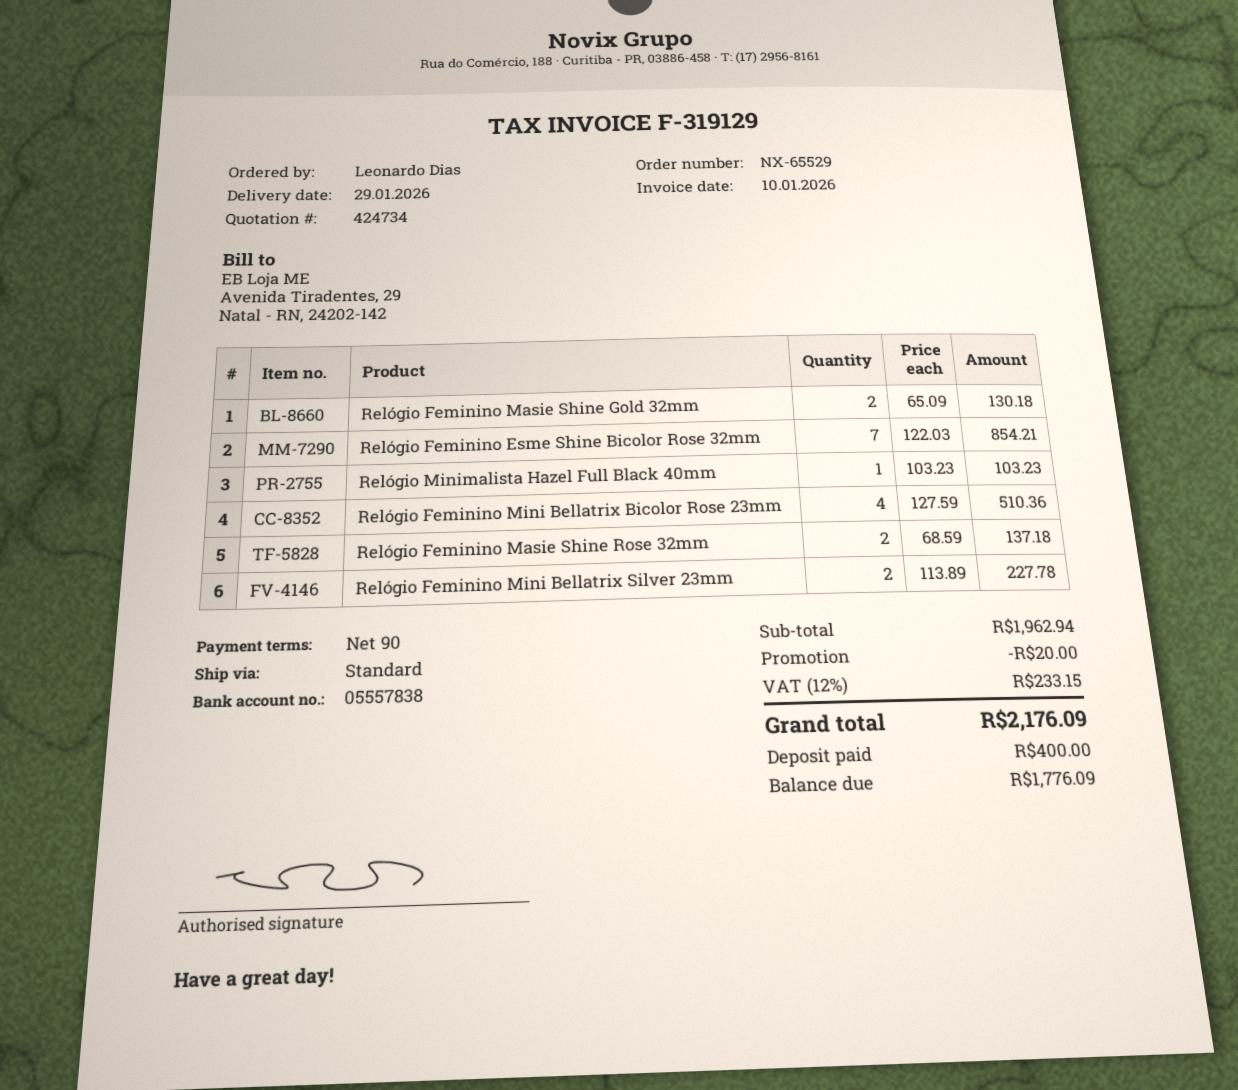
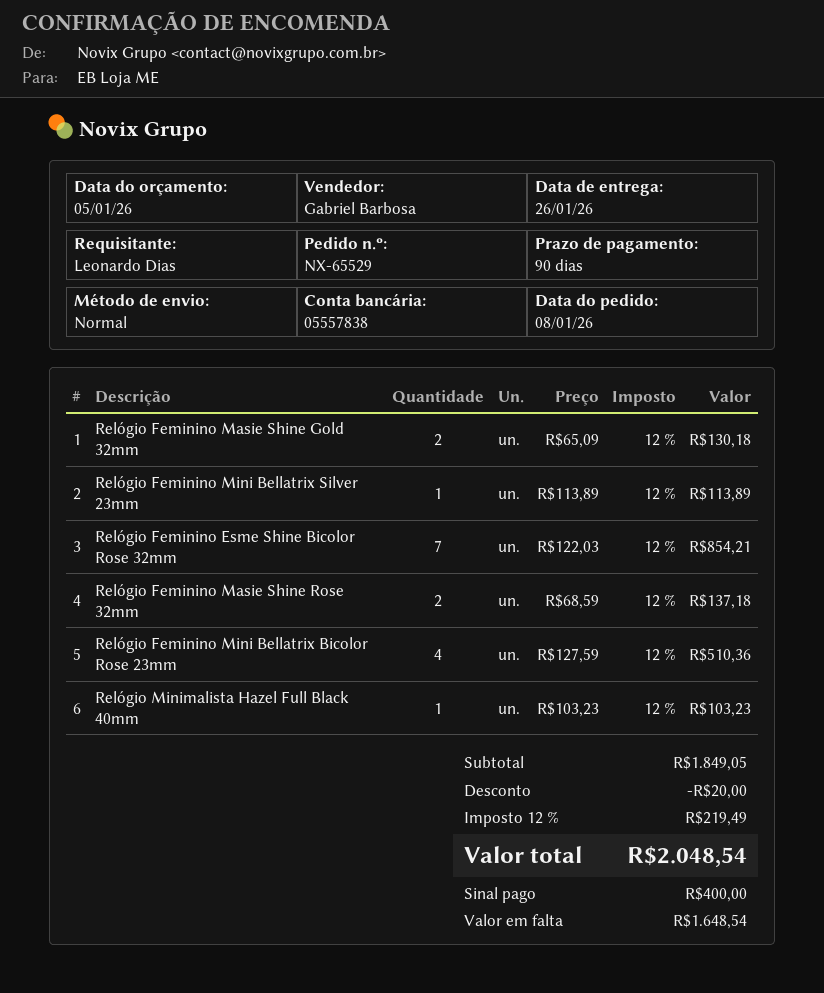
delivery date: 2026-01-29 -> 2026-01-26
Relógio Feminino Mini Bellatrix Silver 23mm: 2 x 113.89 = 227.78 -> 1 x 113.89 = 113.89
subtotal: 1962.94 -> 1849.05
tax: 12% = 233.15 -> 12% = 219.49
total: 2176.09 -> 2048.54
balance: 1776.09 -> 1648.54

